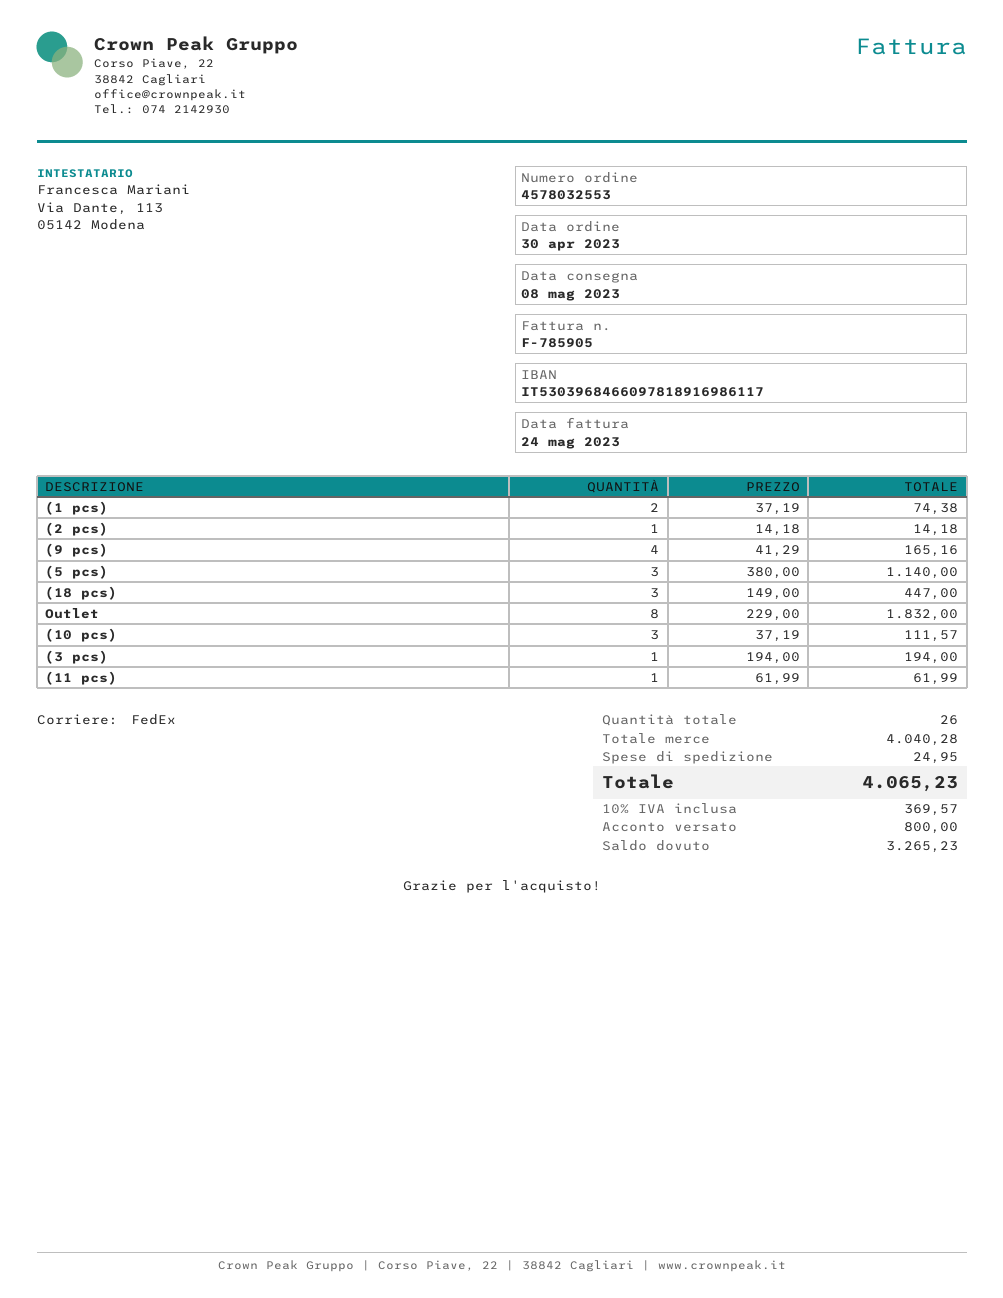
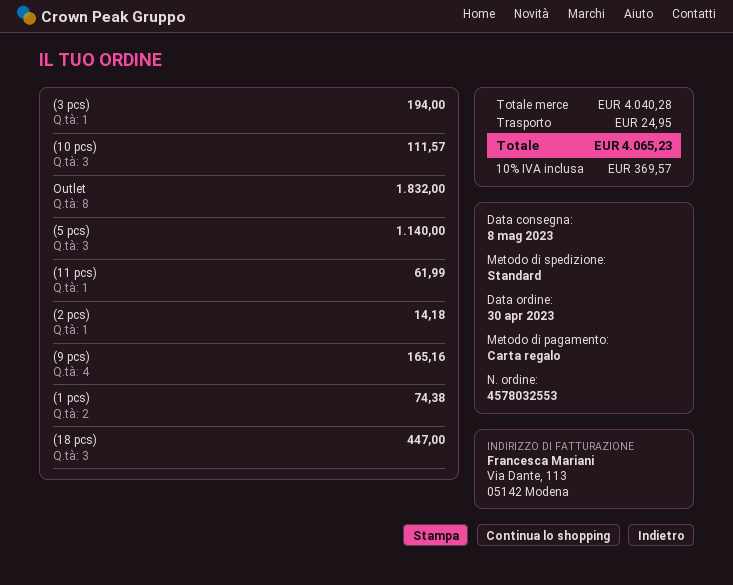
shipping method: FedEx -> standard

